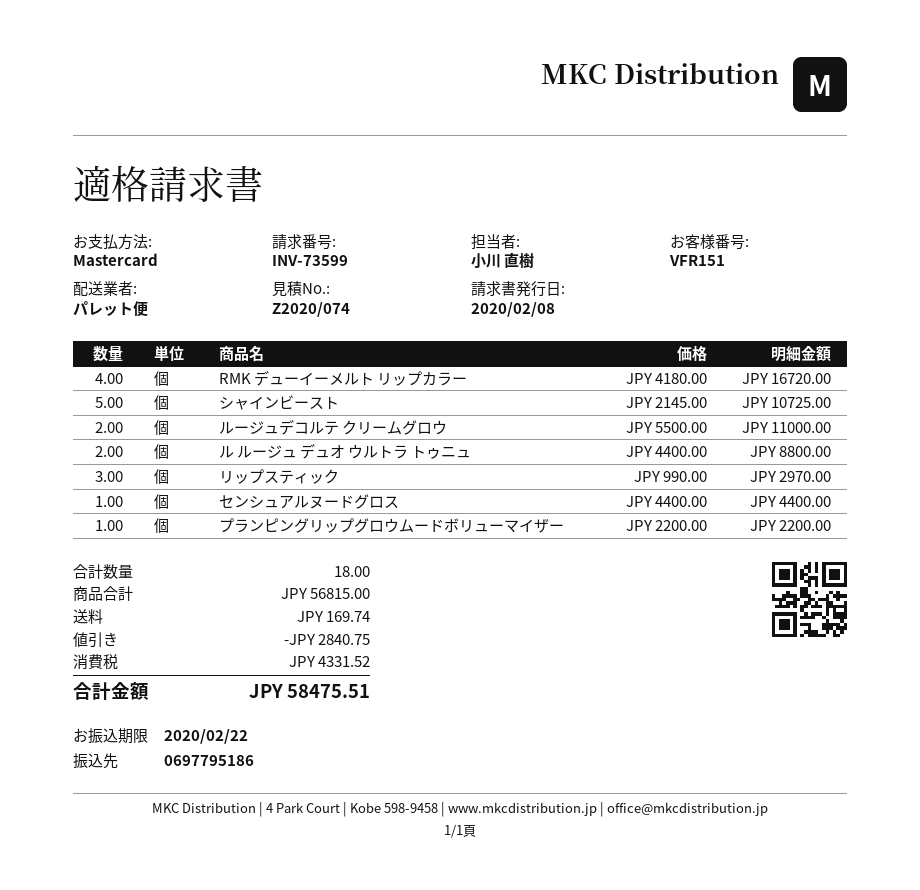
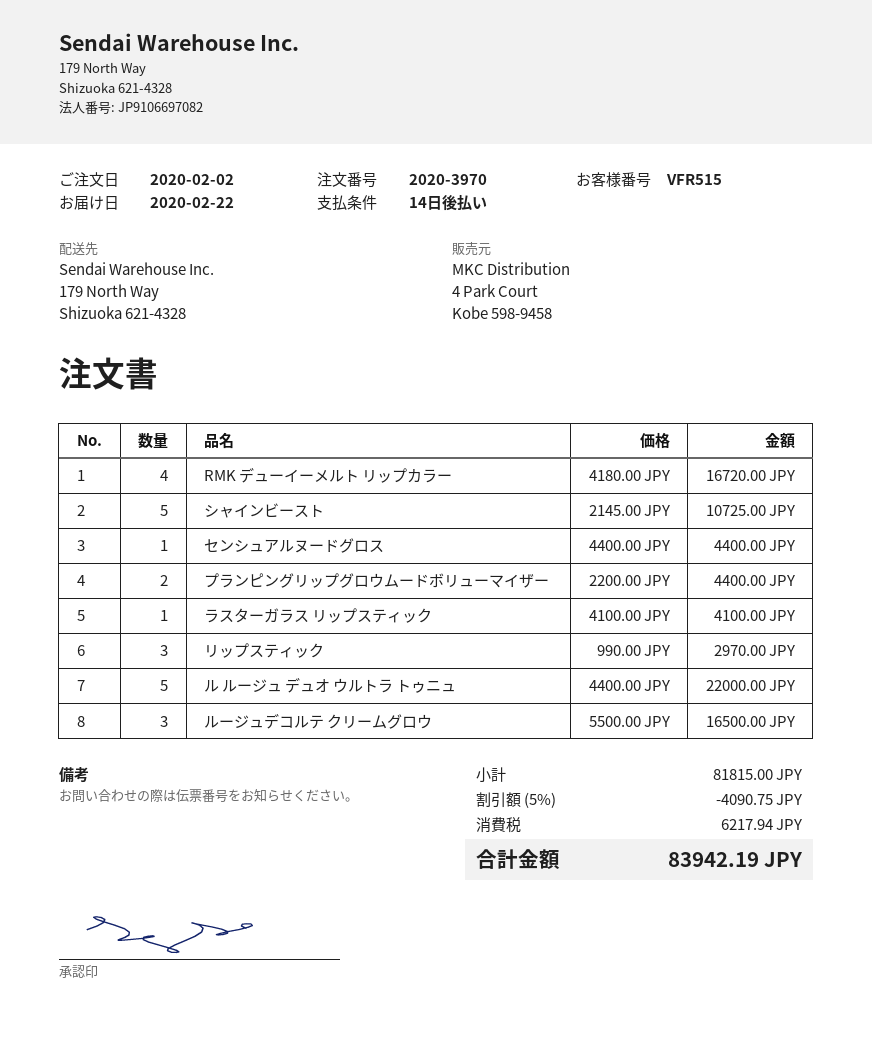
customer number: VFR151 -> VFR515
ルージュデコルテ クリームグロウ: 2 x 5500.00 = 11000.00 -> 3 x 5500.00 = 16500.00
ル ルージュ デュオ ウルトラ トゥニュ: 2 x 4400.00 = 8800.00 -> 5 x 4400.00 = 22000.00
プランピングリップグロウムードボリューマイザー: 1 x 2200.00 = 2200.00 -> 2 x 2200.00 = 4400.00
ラスターガラス リップスティック: none -> 1 x 4100.00 = 4100.00
subtotal: 56815.00 -> 81815.00
discount: 2840.75 -> 4090.75
shipping: 169.74 -> none
tax: 4331.52 -> 6217.94
total: 58475.51 -> 83942.19

